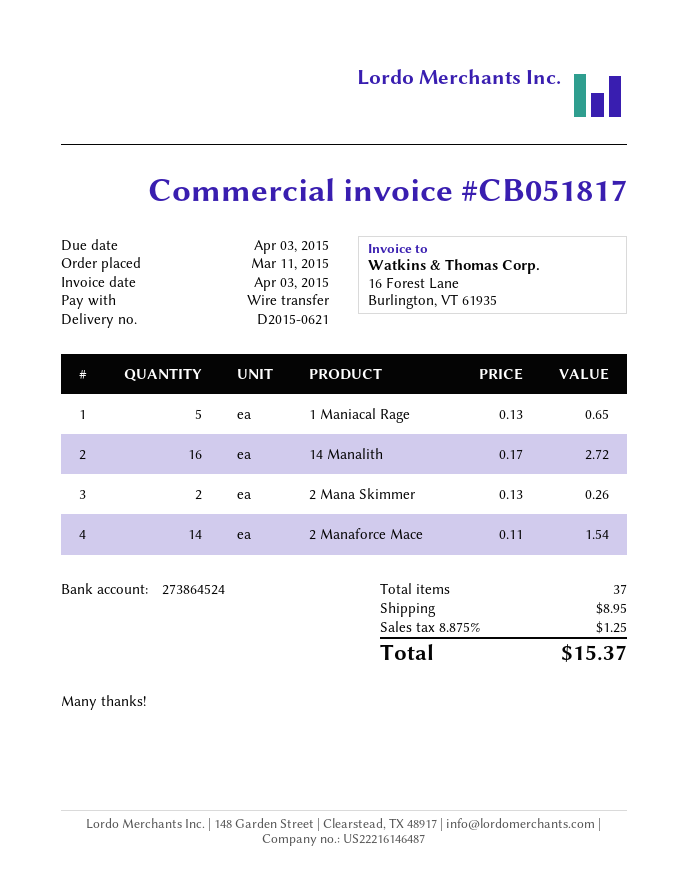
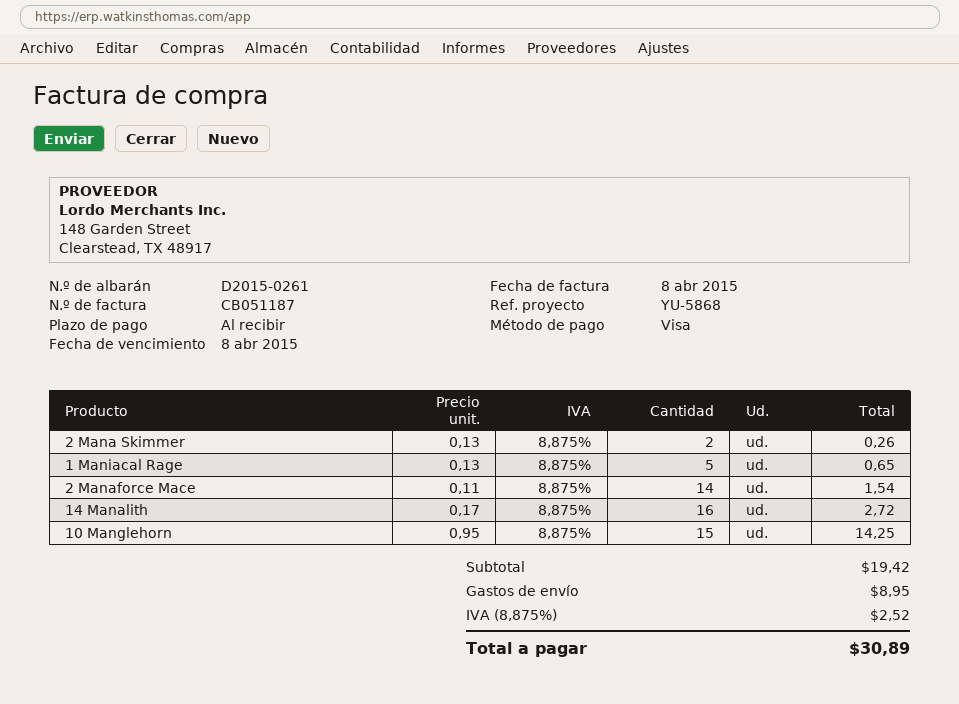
delivery note number: D2015-0621 -> D2015-0261
invoice number: CB051817 -> CB051187
invoice date: 2015-04-03 -> 2015-04-08
due date: 2015-04-03 -> 2015-04-08
payment method: bank transfer -> Visa
10 Manglehorn: none -> 15 x 0.95 = 14.25
tax: 8.875% = 1.25 -> 8.875% = 2.52
total: 15.37 -> 30.89

